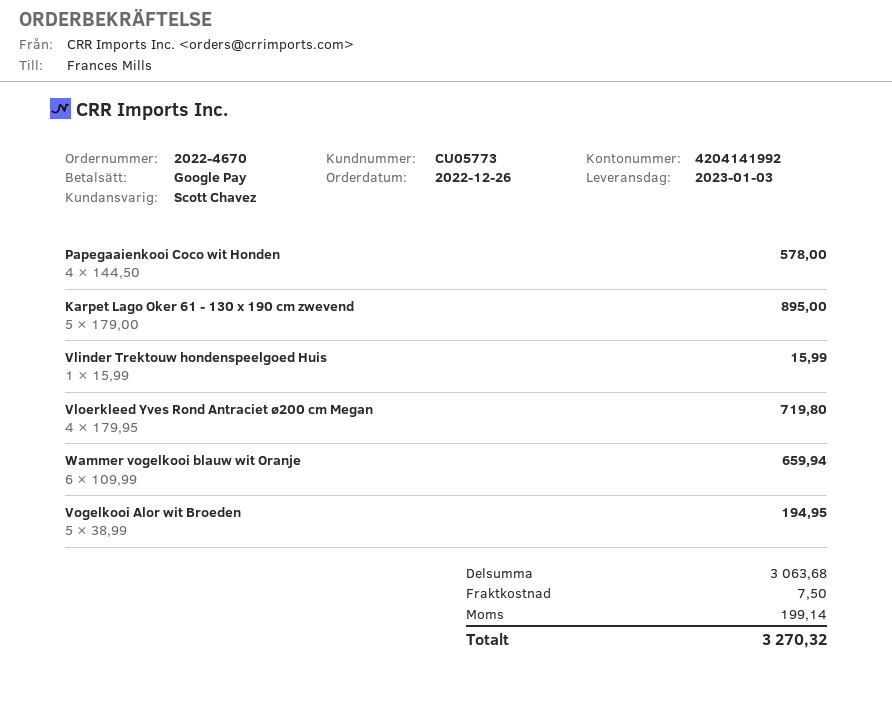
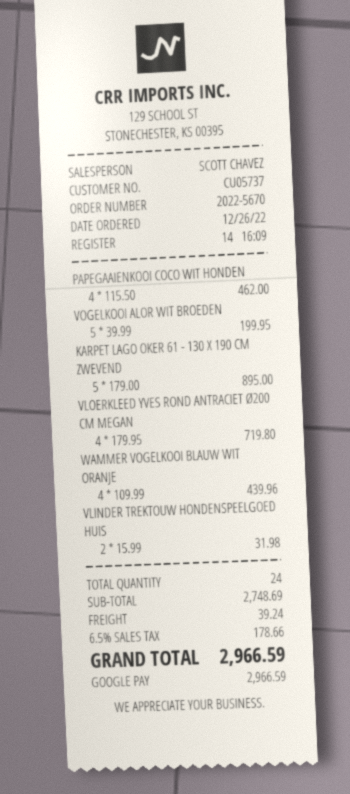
order number: 2022-4670 -> 2022-5670
customer number: CU05773 -> CU05737
Papegaaienkooi Coco wit Honden: 4 x 144.50 = 578.00 -> 4 x 115.50 = 462.00
Vlinder Trektouw hondenspeelgoed Huis: 1 x 15.99 = 15.99 -> 2 x 15.99 = 31.98
Wammer vogelkooi blauw wit Oranje: 6 x 109.99 = 659.94 -> 4 x 109.99 = 439.96
Vogelkooi Alor wit Broeden: 5 x 38.99 = 194.95 -> 5 x 39.99 = 199.95
subtotal: 3063.68 -> 2748.69
shipping: 7.50 -> 39.24
tax: 199.14 -> 178.66
total: 3270.32 -> 2966.59

